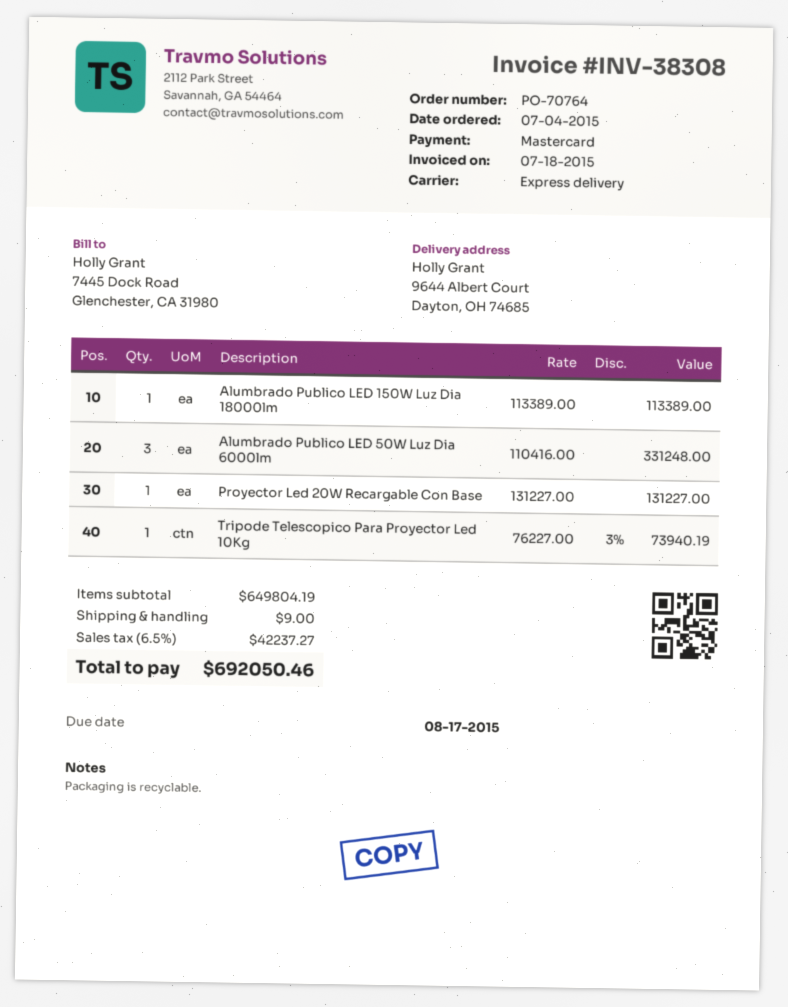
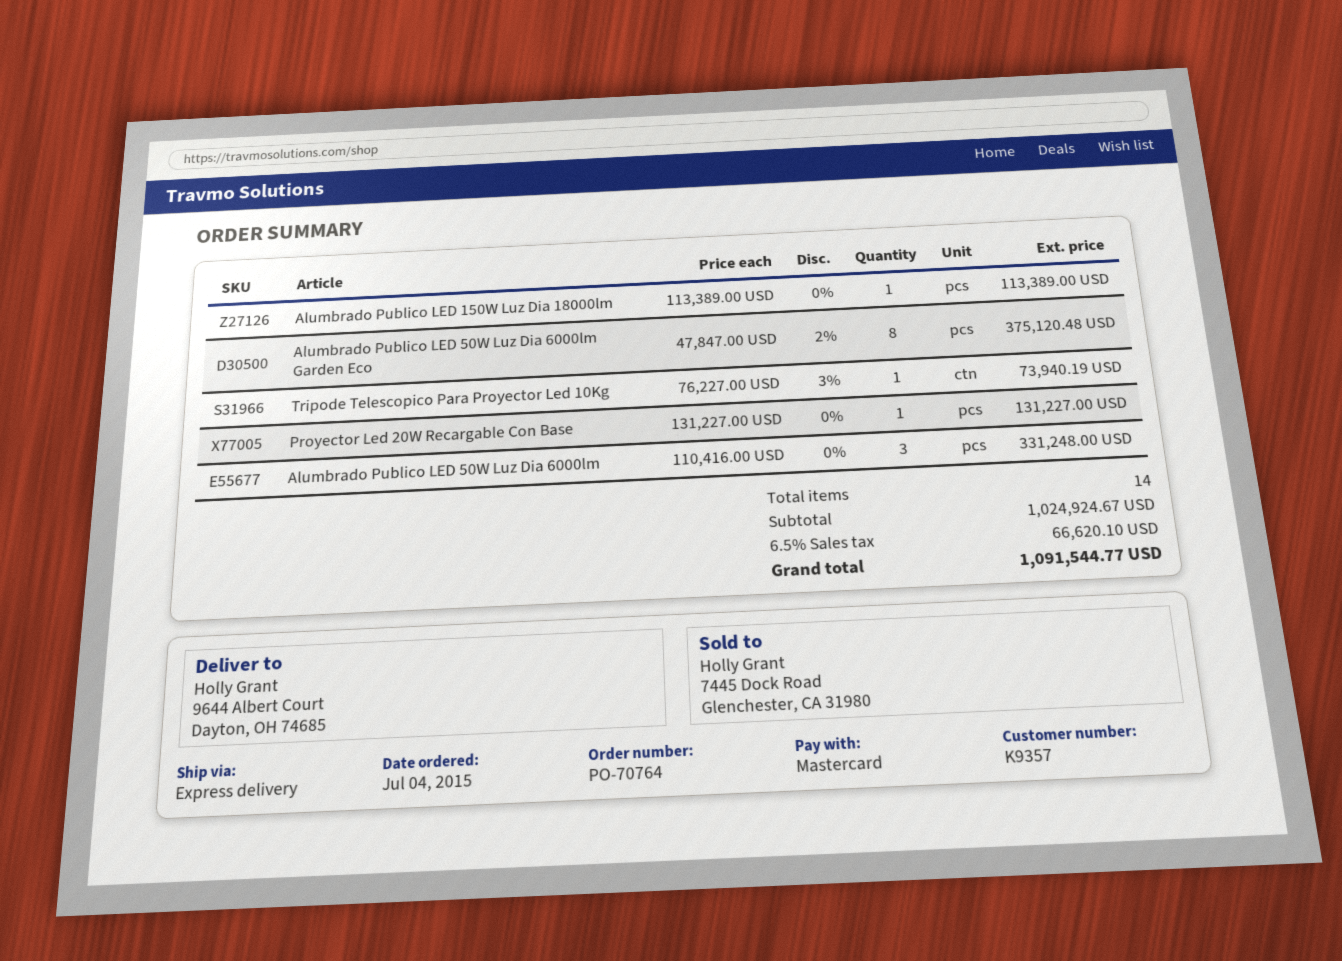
Alumbrado Publico LED 50W Luz Dia 6000lm Garden Eco: none -> 8 x 47847.00 - 2% = 375120.48
subtotal: 649804.19 -> 1024924.67
shipping: 9.00 -> none
tax: 6.5% = 42237.27 -> 6.5% = 66620.10
total: 692050.46 -> 1091544.77

